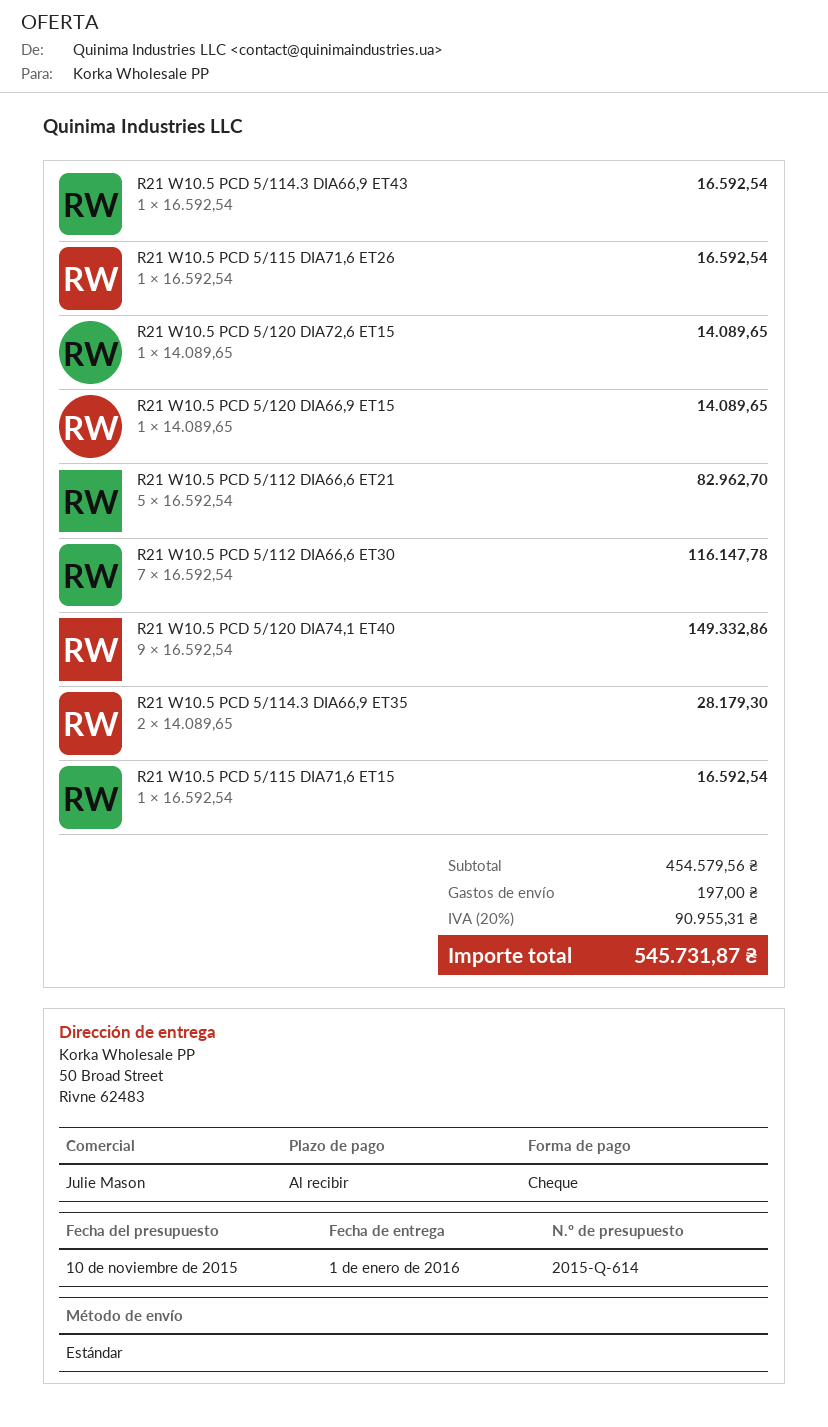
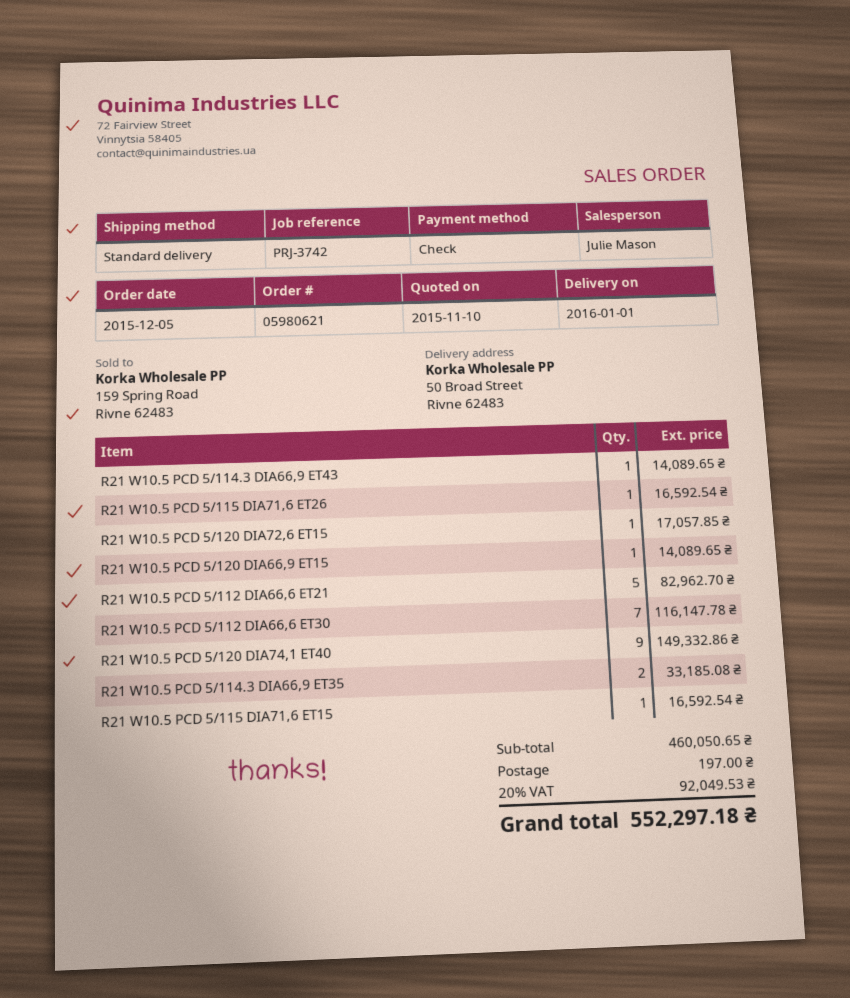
R21 W10.5 PCD 5/114.3 DIA66,9 ET43: 1 for 16592.54 -> 1 for 14089.65
R21 W10.5 PCD 5/120 DIA72,6 ET15: 1 for 14089.65 -> 1 for 17057.85
R21 W10.5 PCD 5/114.3 DIA66,9 ET35: 2 for 28179.30 -> 2 for 33185.08
subtotal: 454579.56 -> 460050.65
tax: 20% = 90955.31 -> 20% = 92049.53
total: 545731.87 -> 552297.18

